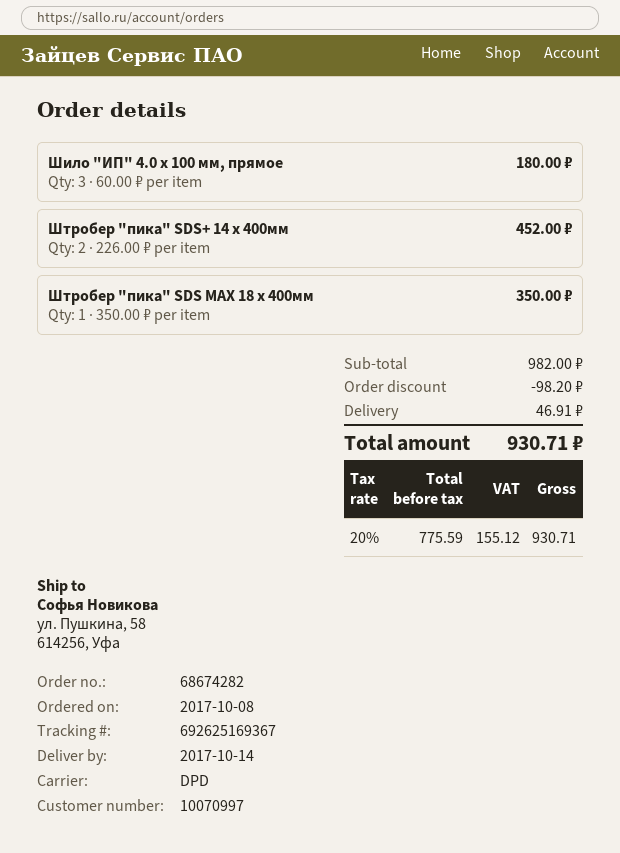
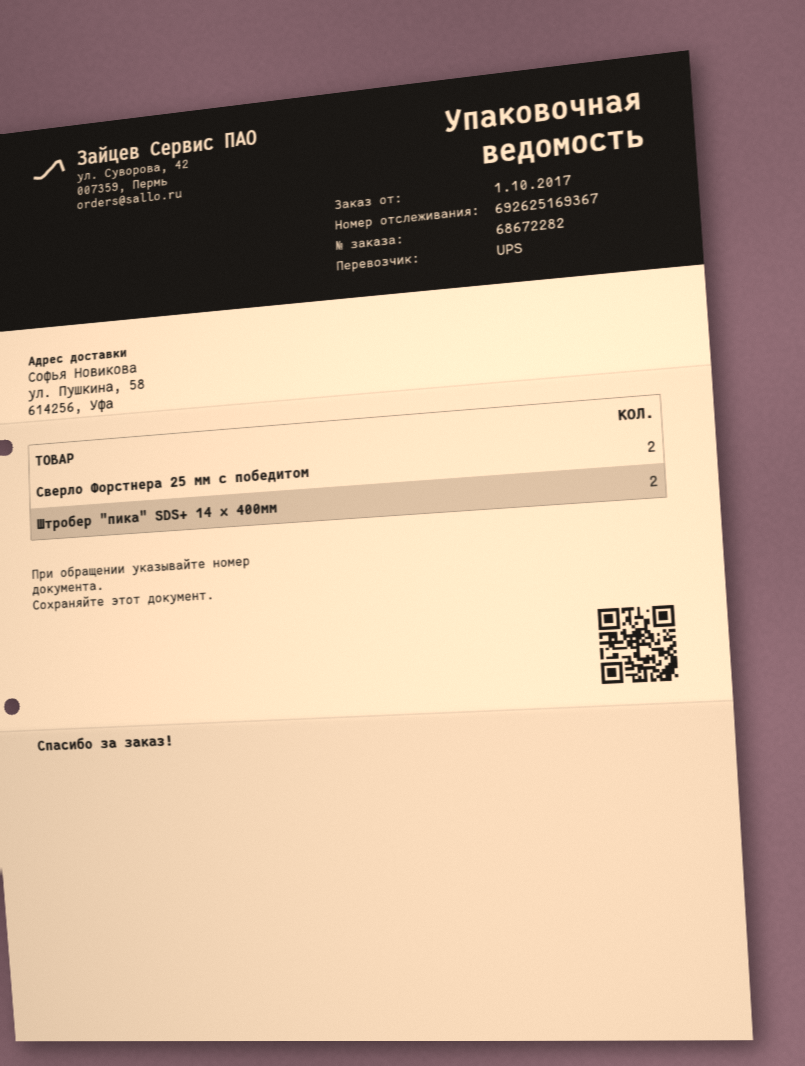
order number: 68674282 -> 68672282
order date: 2017-10-08 -> 2017-10-01
shipping method: DPD -> UPS
Шило "ИП" 4.0 х 100 мм, прямое: 3 -> none
Штробер "пика" SDS МАХ 18 х 400мм: 1 -> none
Сверло Форстнера 25 мм с победитом: none -> 2

